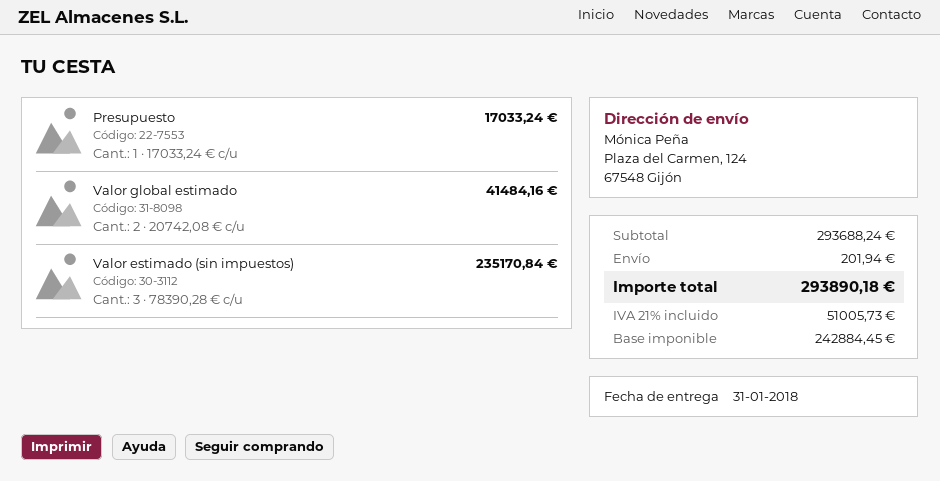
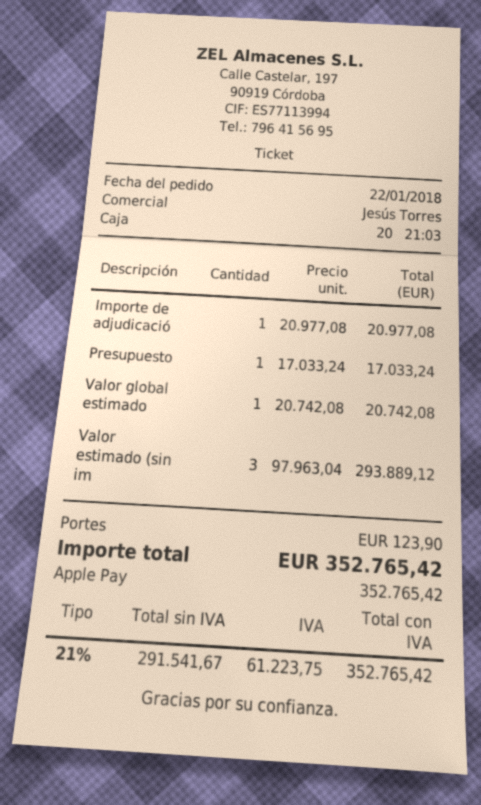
Valor global estimado: 2 x 20742.08 = 41484.16 -> 1 x 20742.08 = 20742.08
Valor estimado (sin impuestos): 3 x 78390.28 = 235170.84 -> 3 x 97963.04 = 293889.12
Importe de adjudicació: none -> 1 x 20977.08 = 20977.08
shipping: 201.94 -> 123.90
net: 242884.45 -> 291541.67
tax: 21% = 51005.73 -> 21% = 61223.75
total: 293890.18 -> 352765.42

